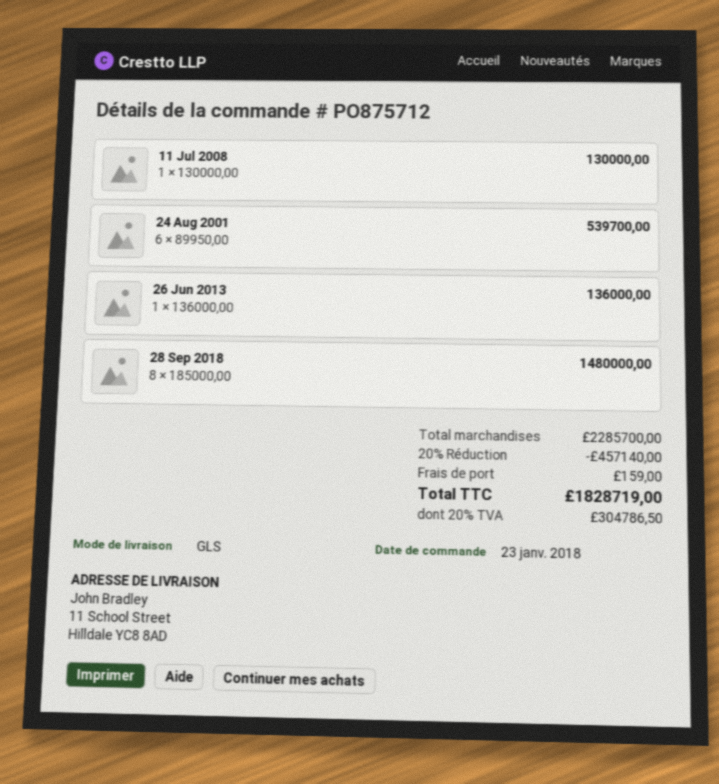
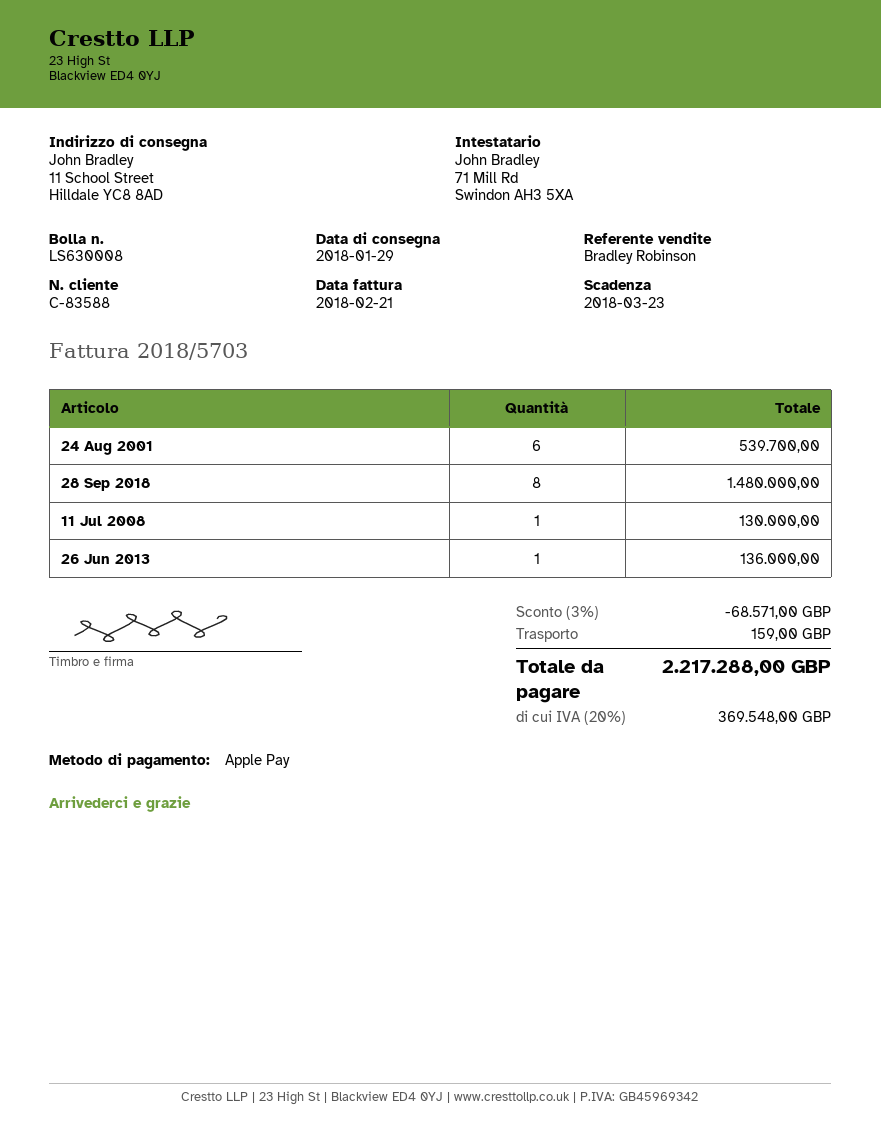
discount: 20% = 457140.00 -> 3% = 68571.00
tax: 20% = 304786.50 -> 20% = 369548.00
total: 1828719.00 -> 2217288.00

